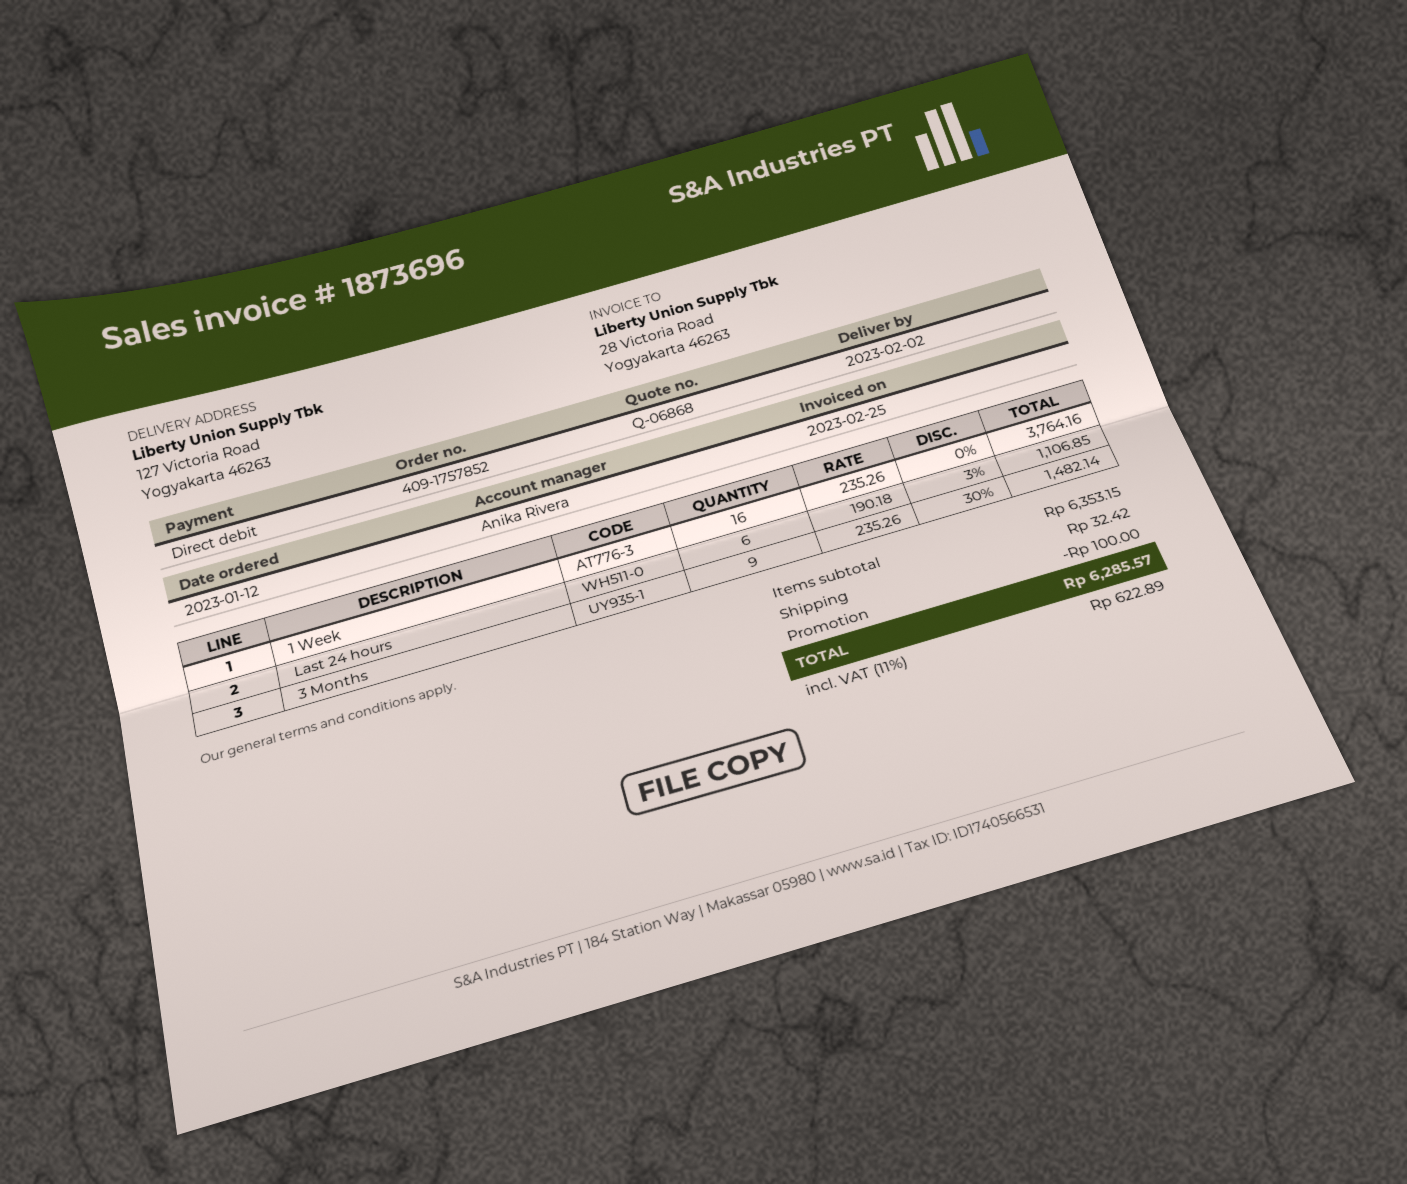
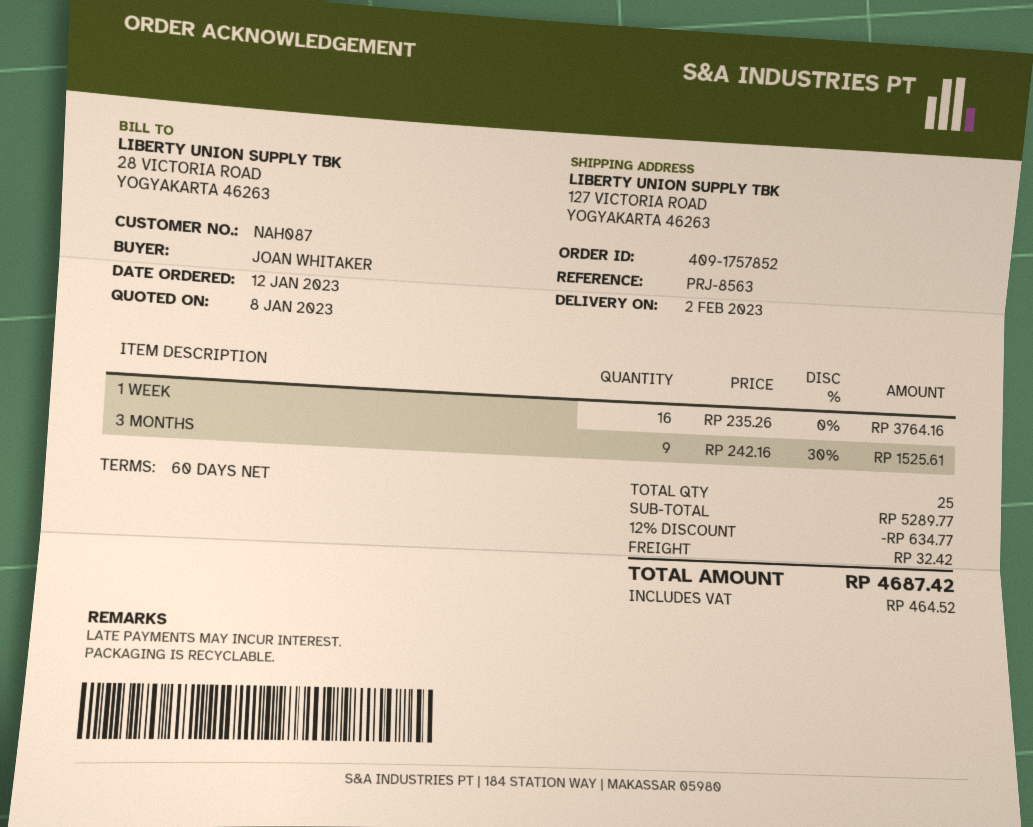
Last 24 hours: 6 x 190.18 - 3% = 1106.85 -> none
3 Months: 9 x 235.26 - 30% = 1482.14 -> 9 x 242.16 - 30% = 1525.61
subtotal: 6353.15 -> 5289.77
discount: 100.00 -> 634.77
tax: 622.89 -> 464.52
total: 6285.57 -> 4687.42

